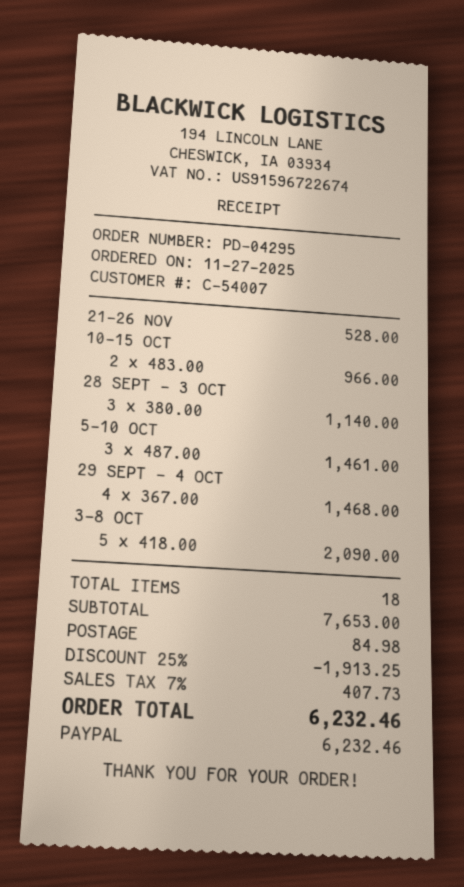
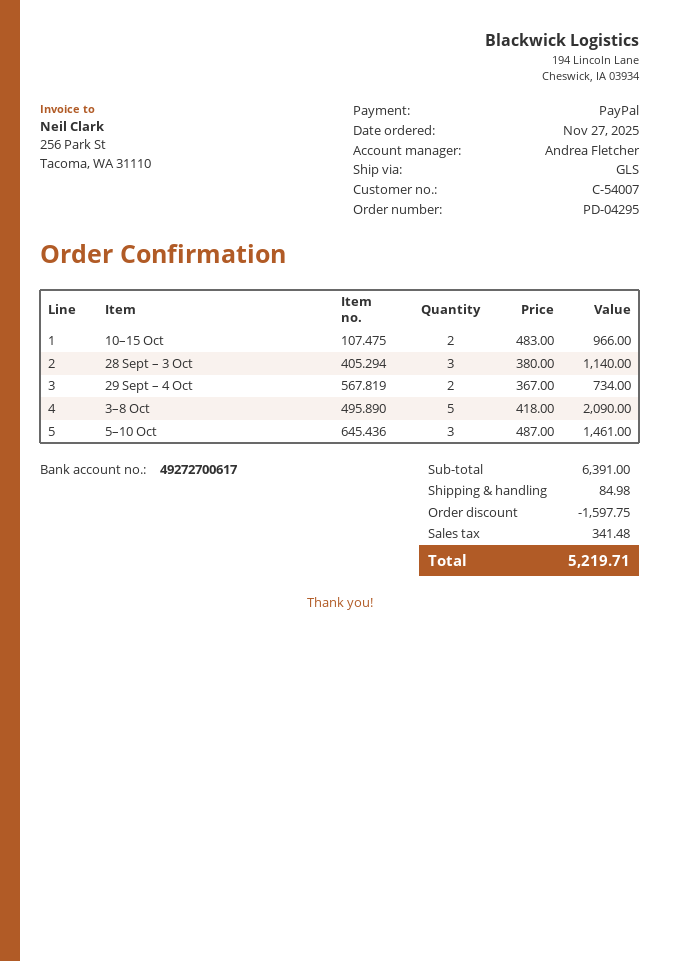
21–26 NOV: 1 x 528.00 = 528.00 -> none
29 SEPT – 4 OCT: 4 x 367.00 = 1468.00 -> 2 x 367.00 = 734.00
subtotal: 7653.00 -> 6391.00
discount: 1913.25 -> 1597.75
tax: 407.73 -> 341.48
total: 6232.46 -> 5219.71

